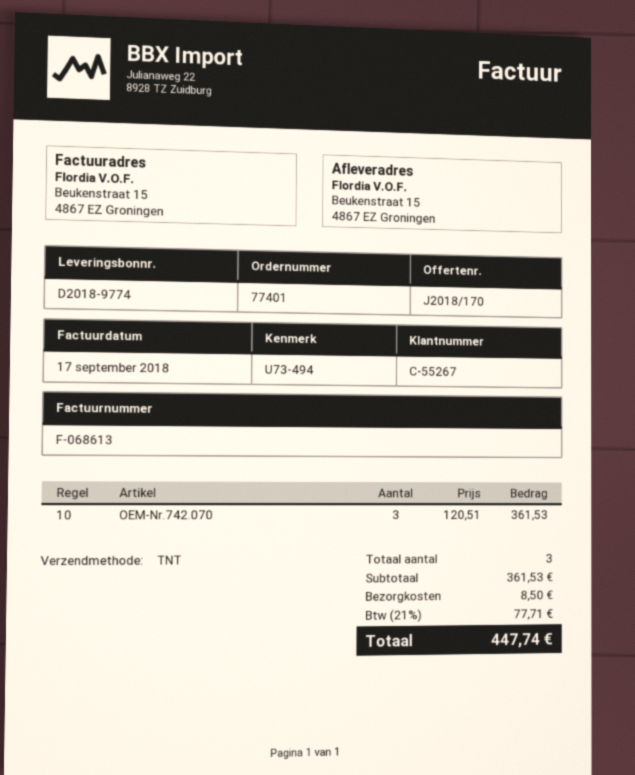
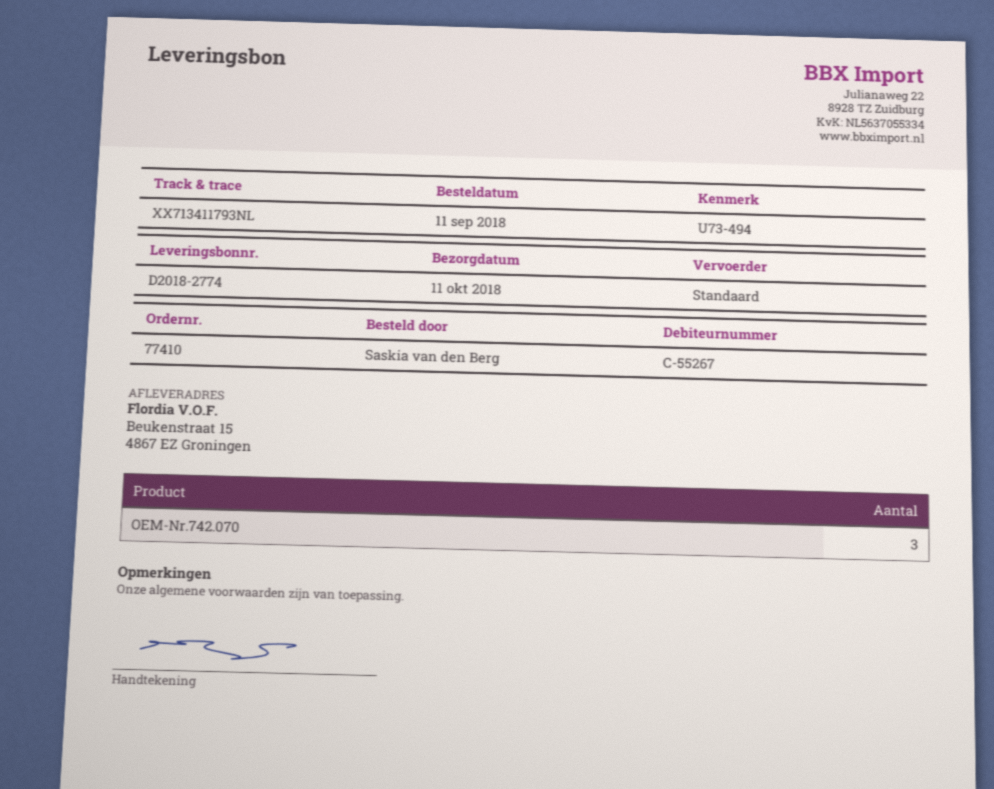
order number: 77401 -> 77410
delivery note number: D2018-9774 -> D2018-2774
shipping method: TNT -> standard

